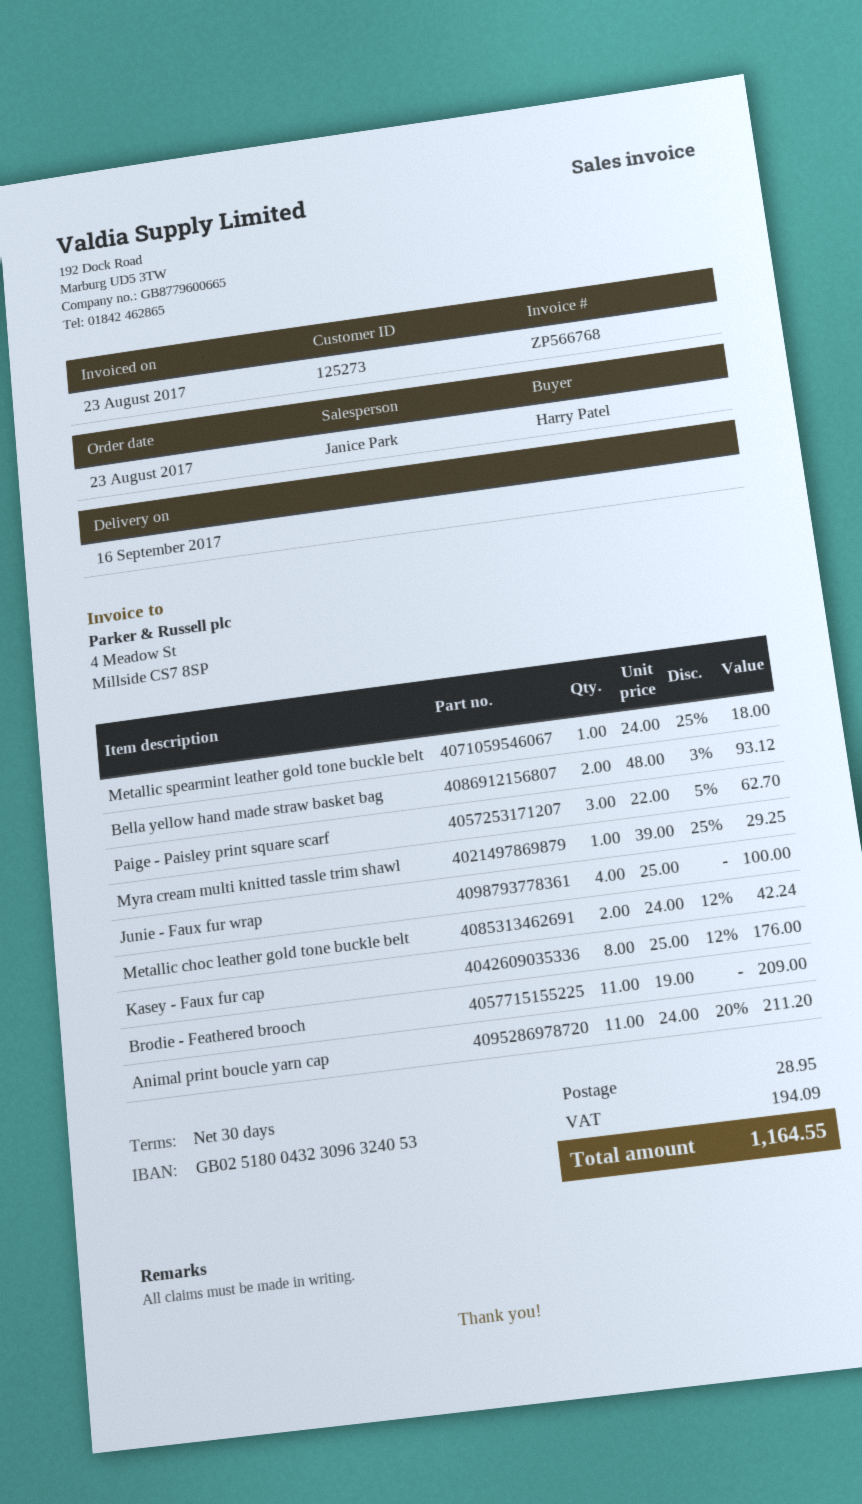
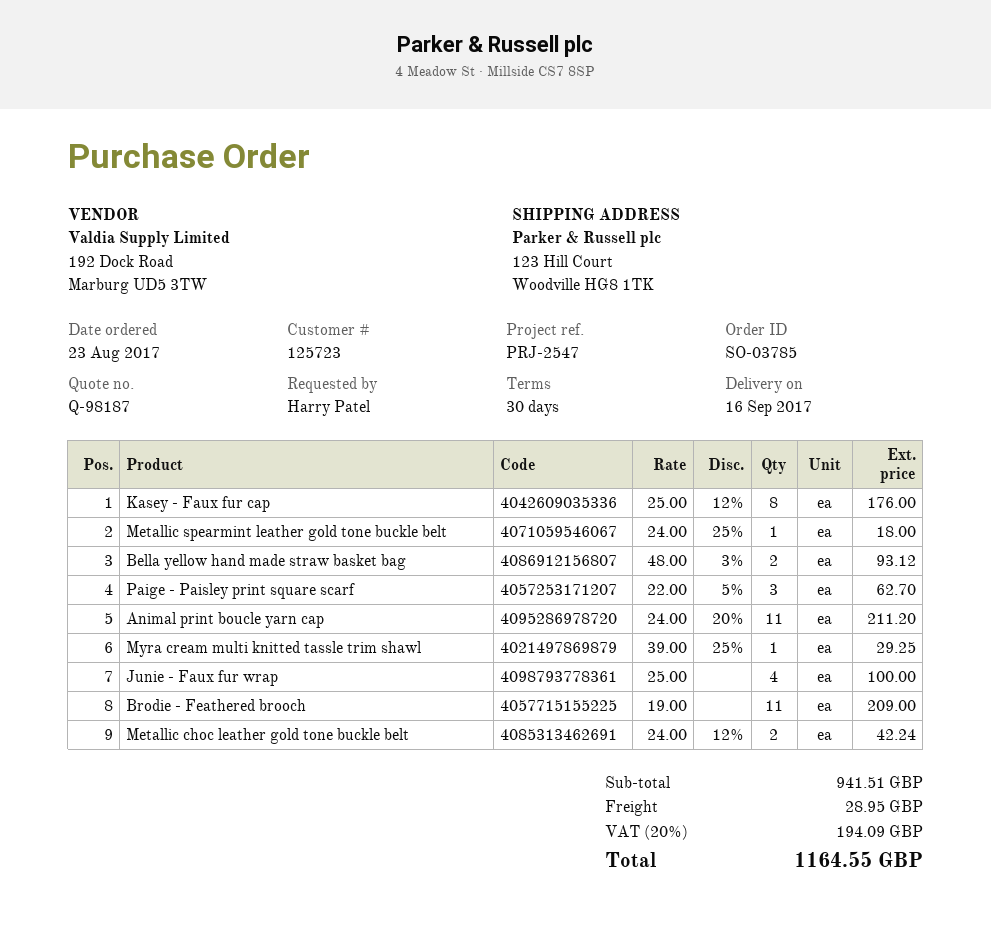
customer number: 125273 -> 125723

